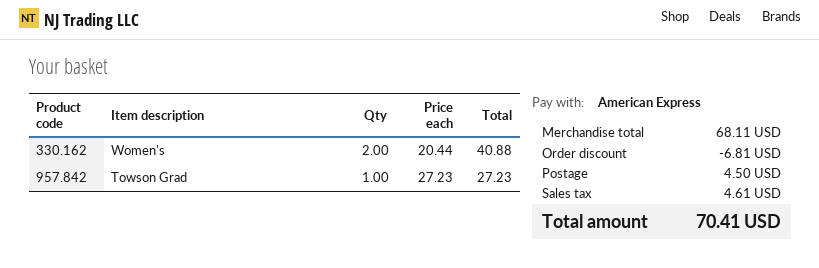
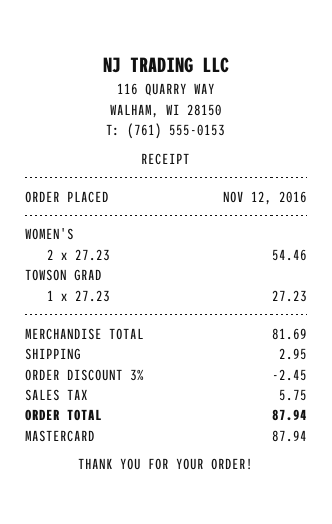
payment method: American Express -> Mastercard
Women's: 2 x 20.44 = 40.88 -> 2 x 27.23 = 54.46
subtotal: 68.11 -> 81.69
discount: 6.81 -> 2.45
shipping: 4.50 -> 2.95
tax: 4.61 -> 5.75
total: 70.41 -> 87.94

